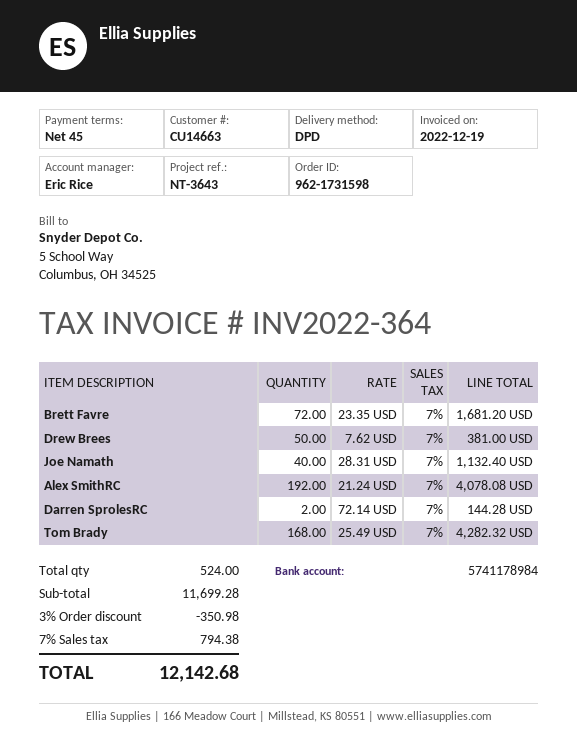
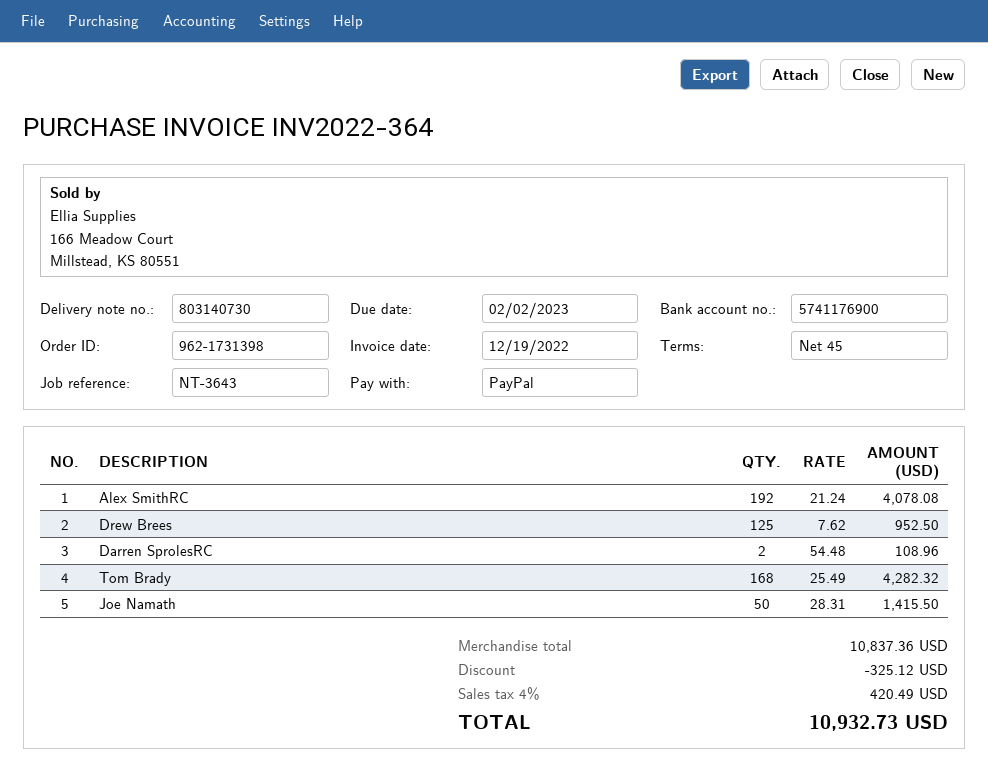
order number: 962-1731598 -> 962-1731398
bank account: 5741178984 -> 5741176900
Brett Favre: 72 x 23.35 = 1681.20 -> none
Drew Brees: 50 x 7.62 = 381.00 -> 125 x 7.62 = 952.50
Joe Namath: 40 x 28.31 = 1132.40 -> 50 x 28.31 = 1415.50
Darren SprolesRC: 2 x 72.14 = 144.28 -> 2 x 54.48 = 108.96
subtotal: 11699.28 -> 10837.36
discount: 350.98 -> 325.12
tax: 7% = 794.38 -> 4% = 420.49
total: 12142.68 -> 10932.73

